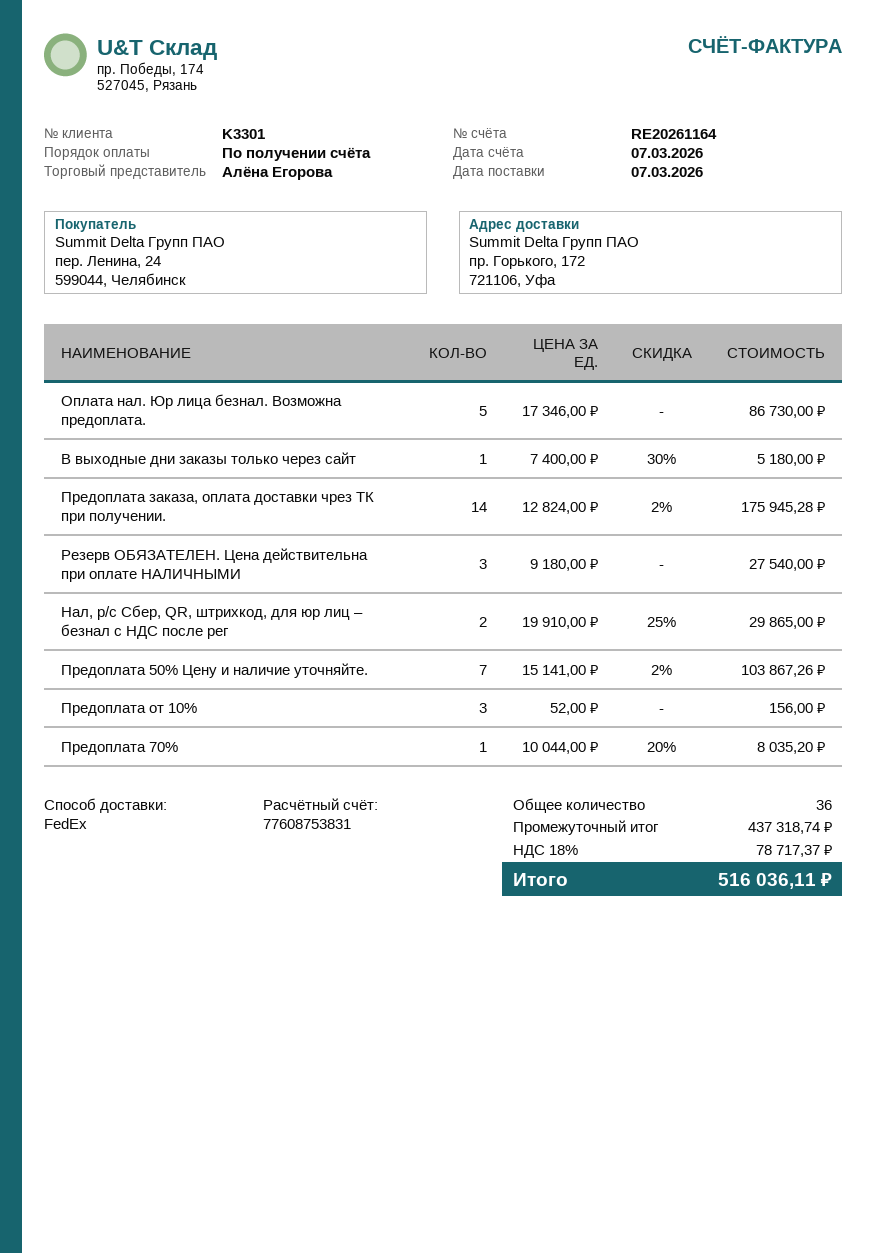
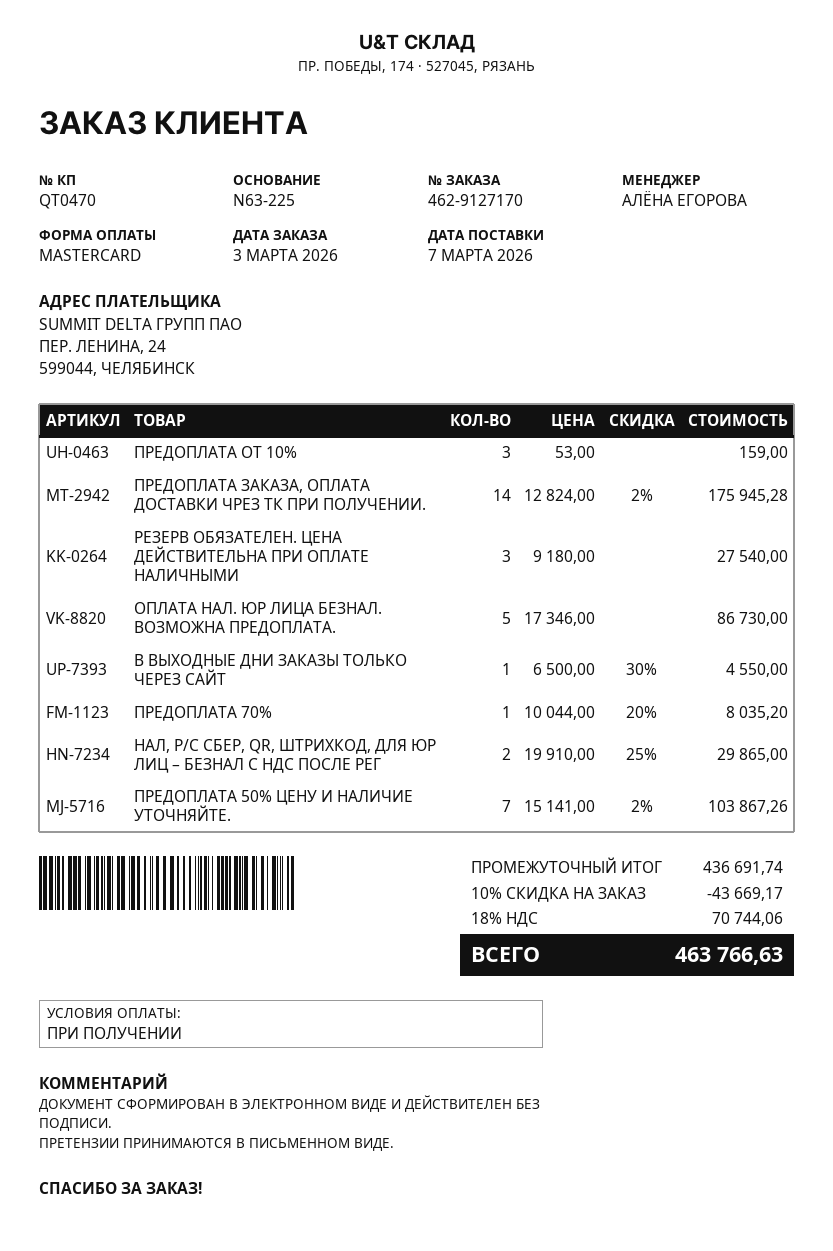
В выходные дни заказы только через сайт: 1 x 7400.00 - 30% = 5180.00 -> 1 x 6500.00 - 30% = 4550.00
Предоплата от 10%: 3 x 52.00 = 156.00 -> 3 x 53.00 = 159.00
subtotal: 437318.74 -> 436691.74
discount: none -> 10% = 43669.17
tax: 18% = 78717.37 -> 18% = 70744.06
total: 516036.11 -> 463766.63

